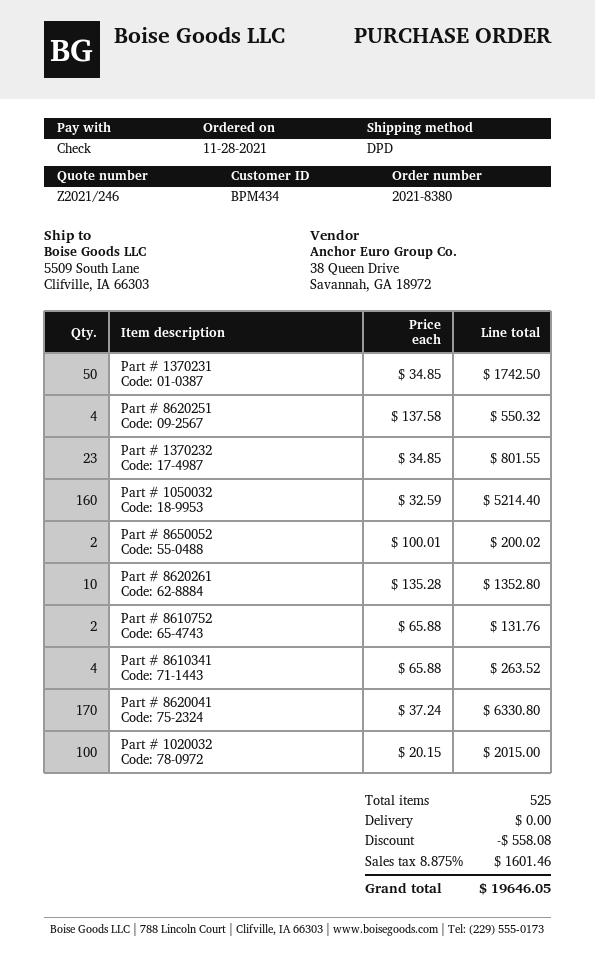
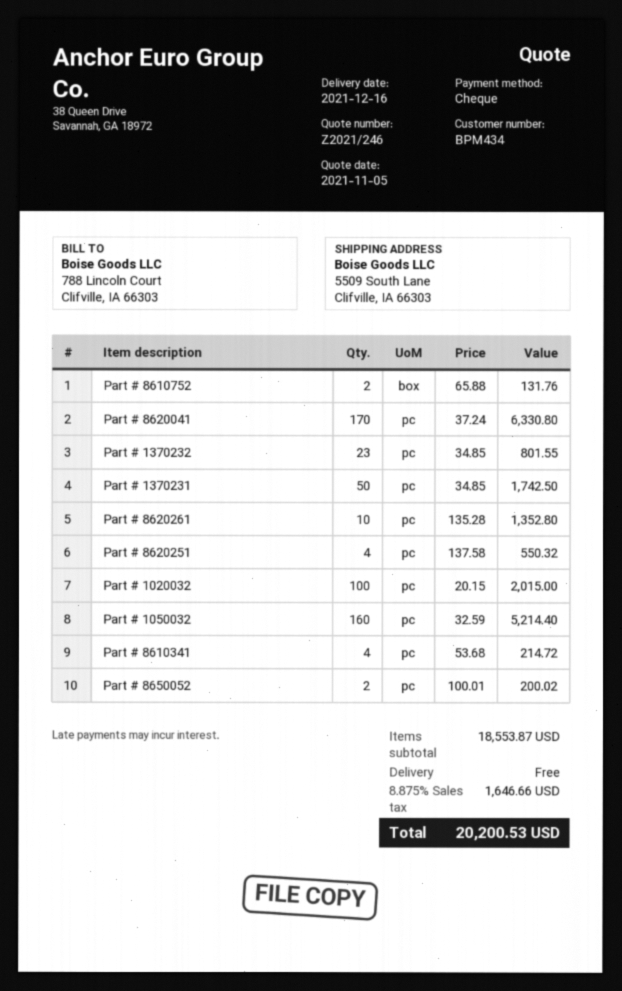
Part # 8610341: 4 x 65.88 = 263.52 -> 4 x 53.68 = 214.72
discount: 558.08 -> none
tax: 8.875% = 1601.46 -> 8.875% = 1646.66
total: 19646.05 -> 20200.53

